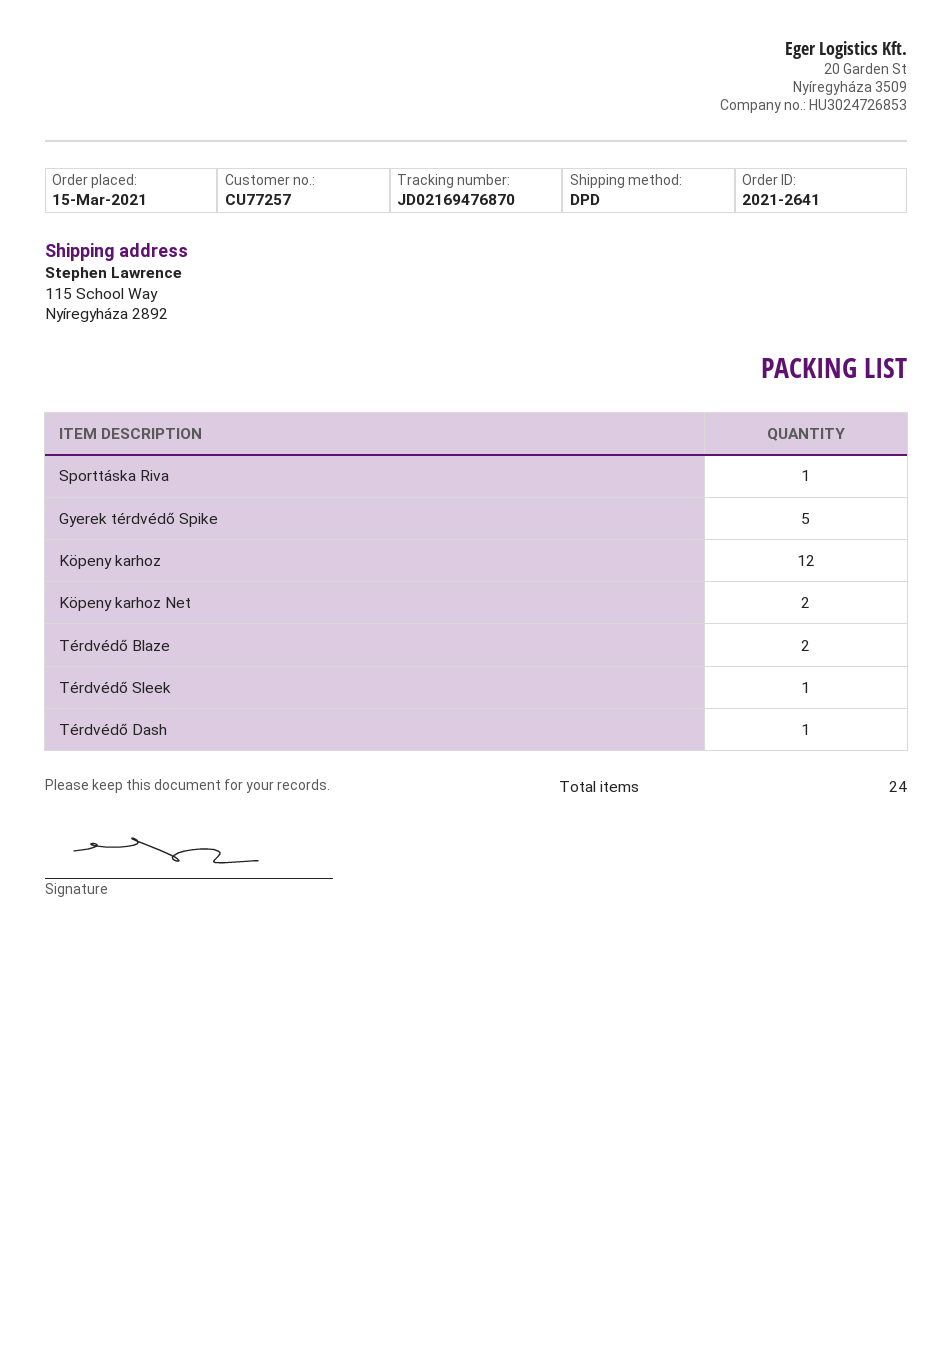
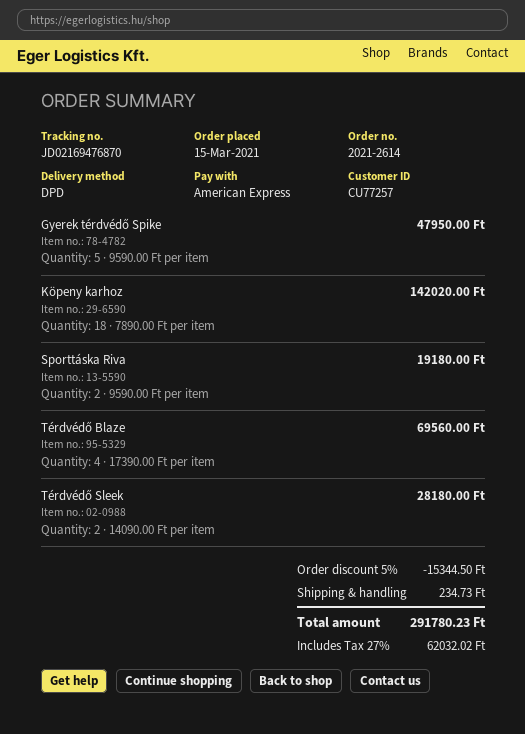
order number: 2021-2641 -> 2021-2614
Sporttáska Riva: 1 -> 2
Köpeny karhoz: 12 -> 18
Köpeny karhoz Net: 2 -> none
Térdvédő Blaze: 2 -> 4
Térdvédő Sleek: 1 -> 2
Térdvédő Dash: 1 -> none

